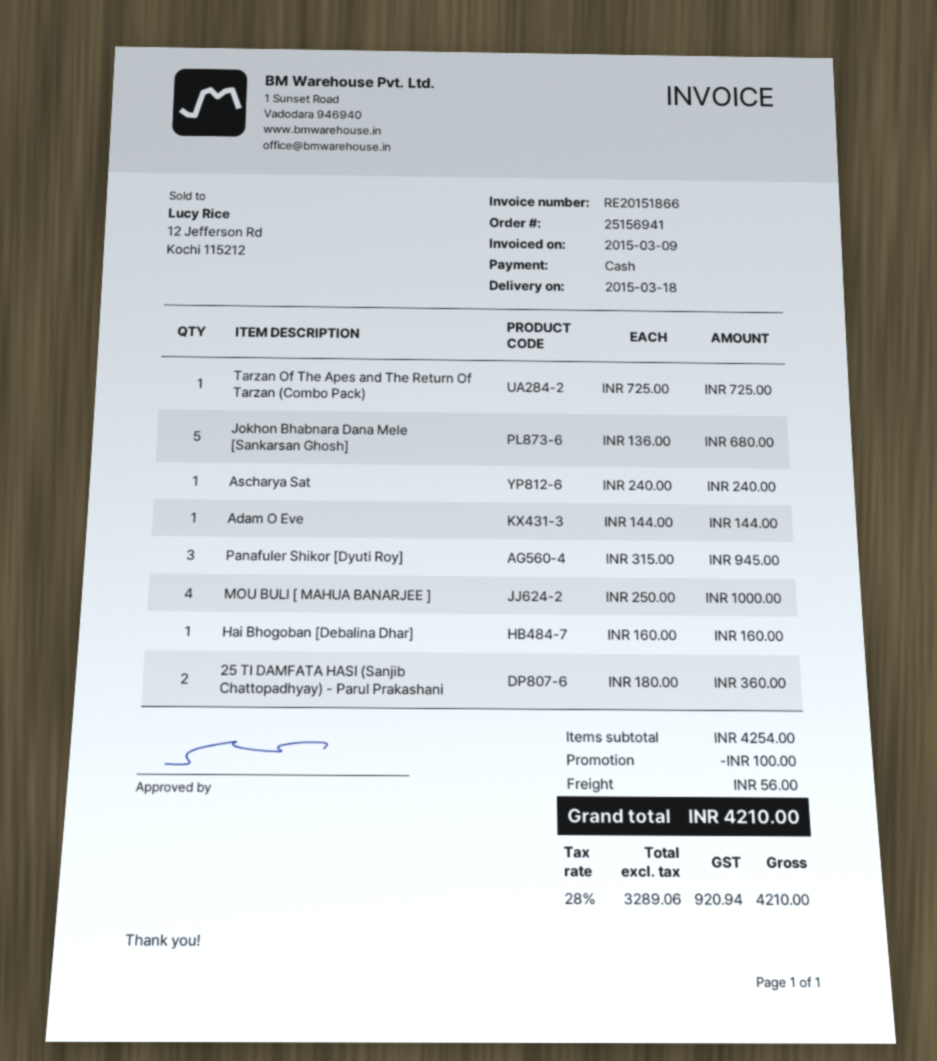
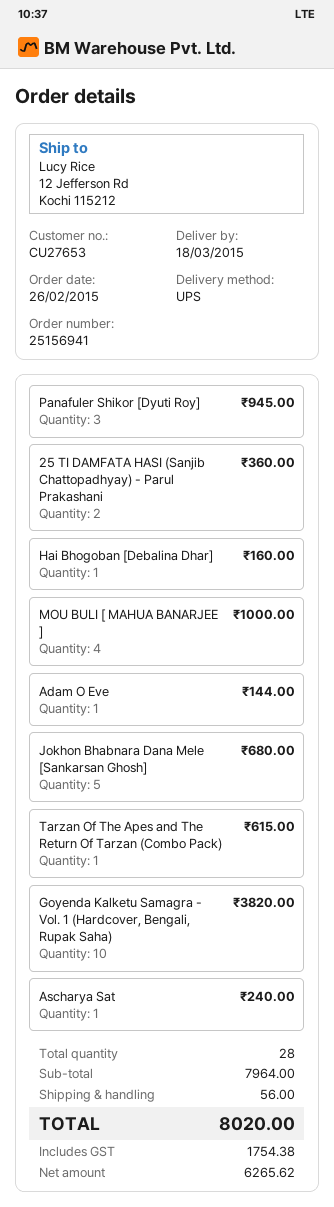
Tarzan Of The Apes and The Return Of Tarzan (Combo Pack): 1 for 725.00 -> 1 for 615.00
Goyenda Kalketu Samagra - Vol. 1 (Hardcover, Bengali, Rupak Saha): none -> 10 for 3820.00
subtotal: 4254.00 -> 7964.00
discount: 100.00 -> none
net: 3289.06 -> 6265.62
tax: 920.94 -> 1754.38
total: 4210.00 -> 8020.00

